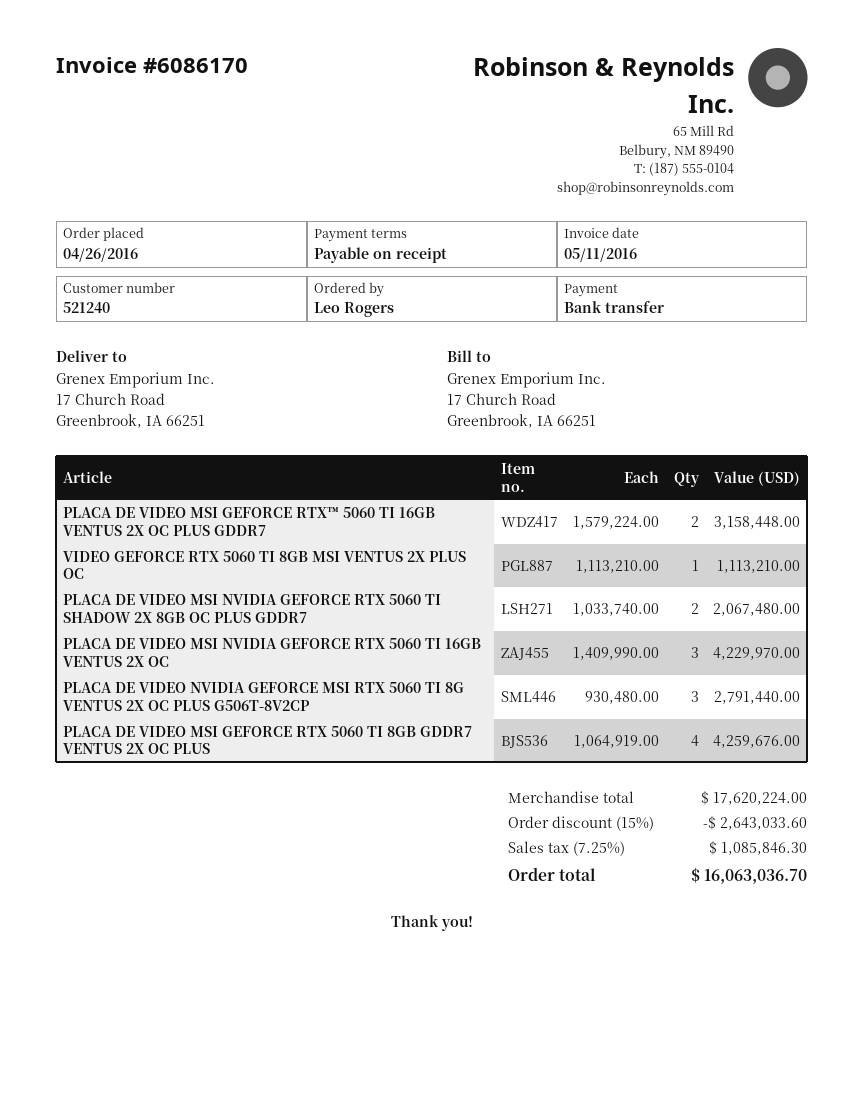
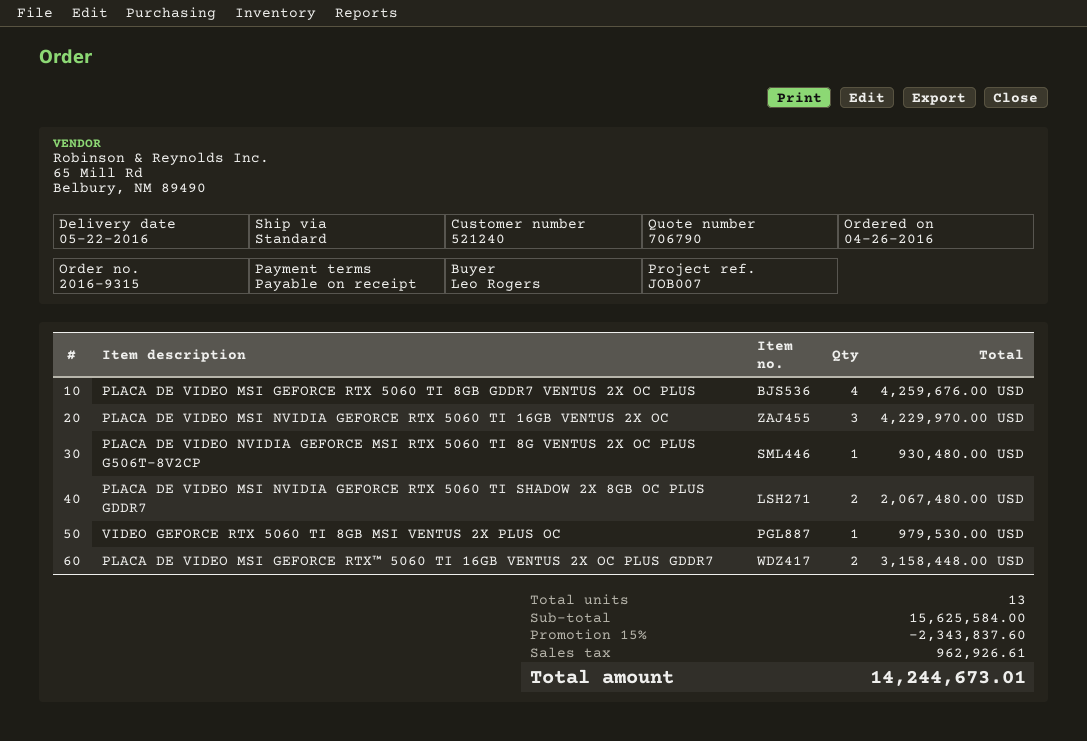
VIDEO GEFORCE RTX 5060 TI 8GB MSI VENTUS 2X PLUS OC: 1 for 1113210.00 -> 1 for 979530.00
PLACA DE VIDEO NVIDIA GEFORCE MSI RTX 5060 TI 8G VENTUS 2X OC PLUS G506T-8V2CP: 3 for 2791440.00 -> 1 for 930480.00
subtotal: 17620224.00 -> 15625584.00
discount: 15% = 2643033.60 -> 15% = 2343837.60
tax: 1085846.30 -> 962926.61
total: 16063036.70 -> 14244673.01

